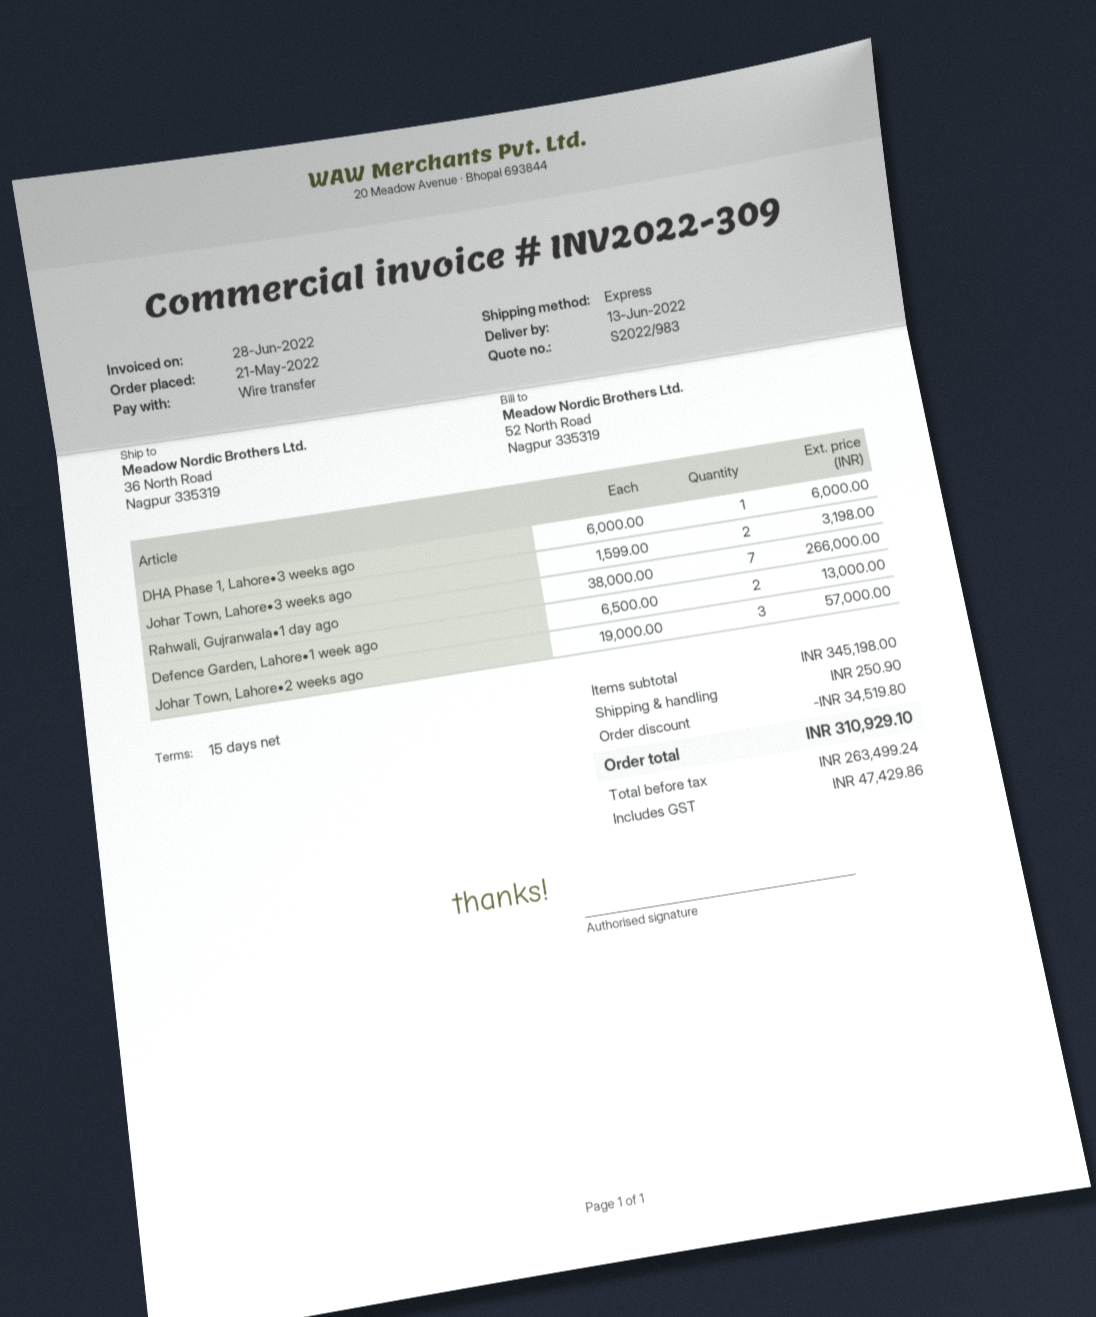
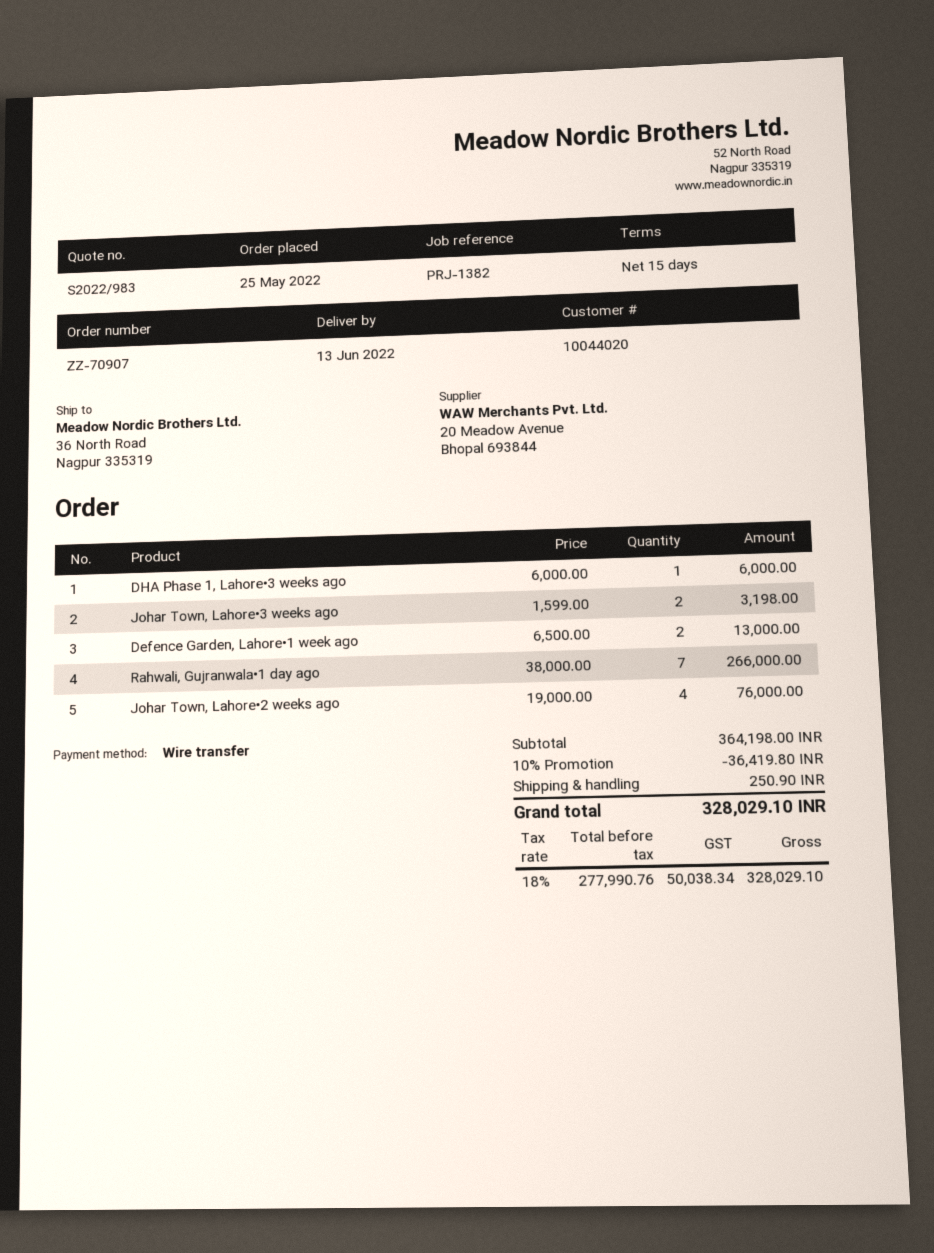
order date: 2022-05-21 -> 2022-05-25
Johar Town, Lahore•2 weeks ago: 3 x 19000.00 = 57000.00 -> 4 x 19000.00 = 76000.00
subtotal: 345198.00 -> 364198.00
discount: 34519.80 -> 36419.80
net: 263499.24 -> 277990.76
tax: 47429.86 -> 50038.34
total: 310929.10 -> 328029.10

